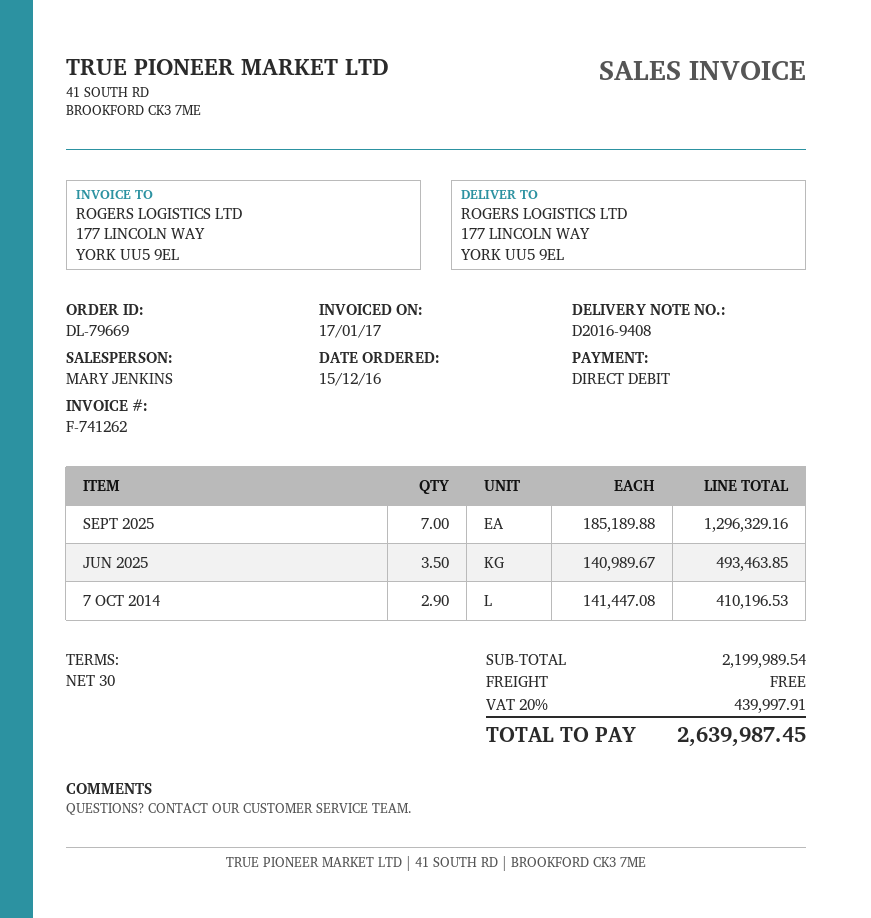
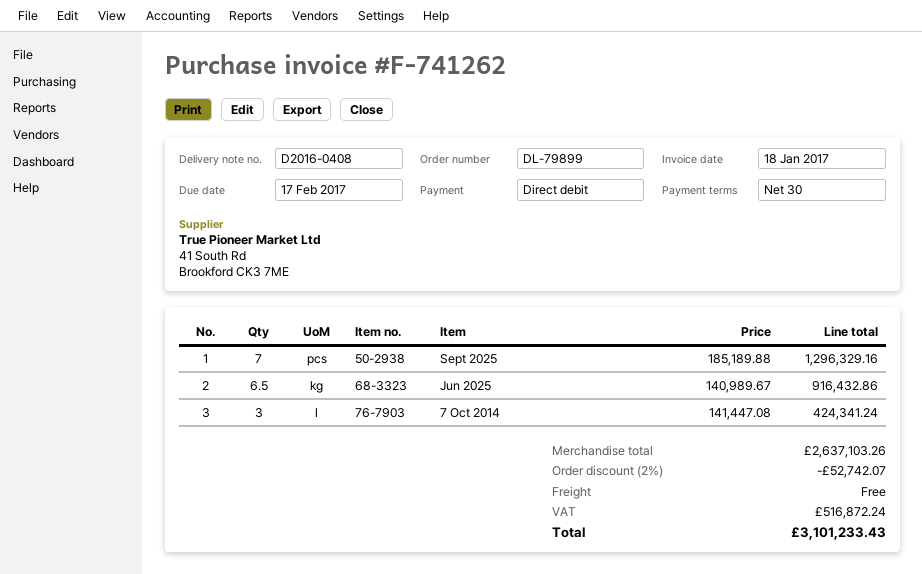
order number: DL-79669 -> DL-79899
delivery note number: D2016-9408 -> D2016-0408
invoice date: 2017-01-17 -> 2017-01-18
JUN 2025: 3.5 x 140989.67 = 493463.85 -> 6.5 x 140989.67 = 916432.86
7 OCT 2014: 2.9 x 141447.08 = 410196.53 -> 3 x 141447.08 = 424341.24
subtotal: 2199989.54 -> 2637103.26
discount: none -> 2% = 52742.07
tax: 439997.91 -> 516872.24
total: 2639987.45 -> 3101233.43

